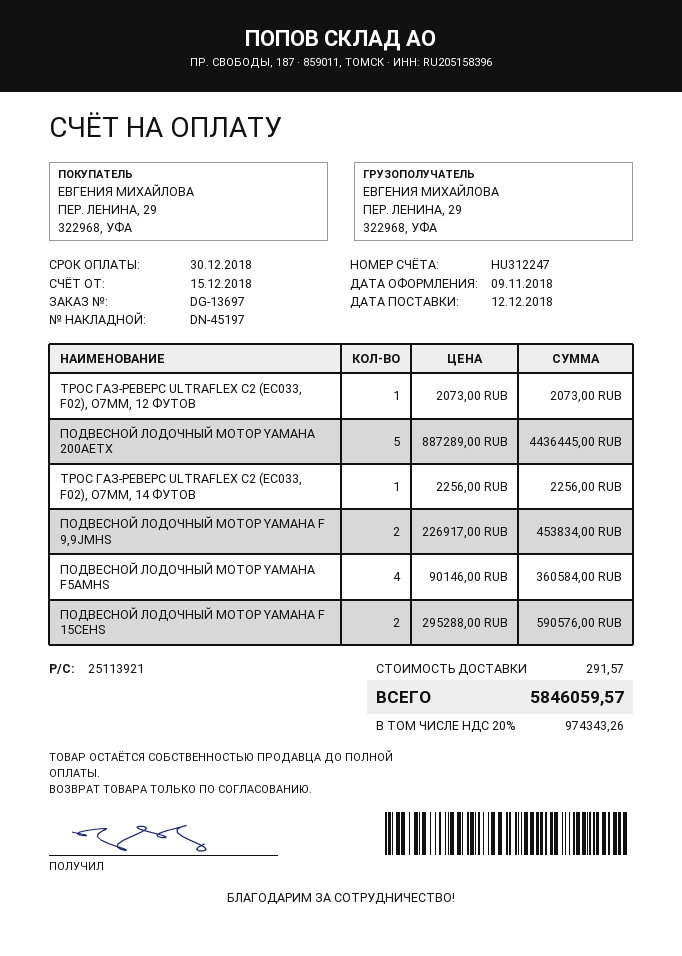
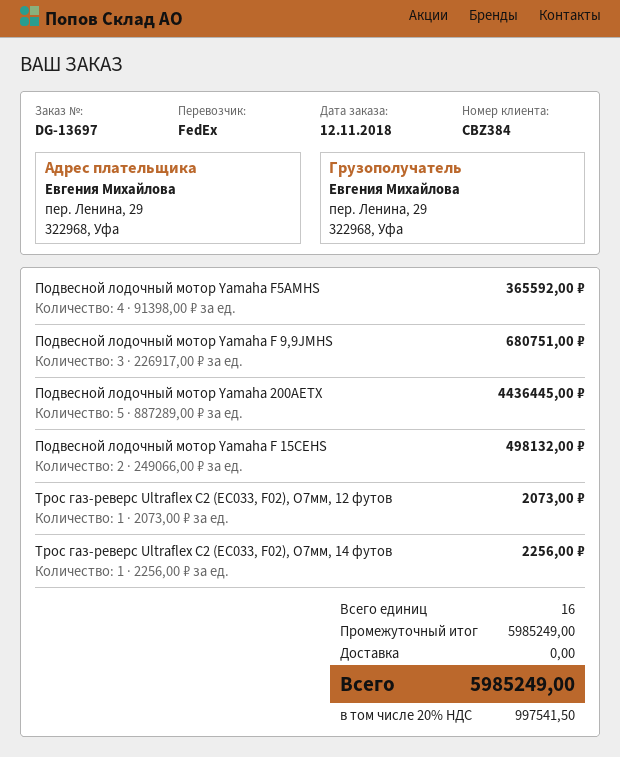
order date: 2018-11-09 -> 2018-11-12
ПОДВЕСНОЙ ЛОДОЧНЫЙ МОТОР YAMAHA F 9,9JMHS: 2 x 226917.00 = 453834.00 -> 3 x 226917.00 = 680751.00
ПОДВЕСНОЙ ЛОДОЧНЫЙ МОТОР YAMAHA F5AMHS: 4 x 90146.00 = 360584.00 -> 4 x 91398.00 = 365592.00
ПОДВЕСНОЙ ЛОДОЧНЫЙ МОТОР YAMAHA F 15CEHS: 2 x 295288.00 = 590576.00 -> 2 x 249066.00 = 498132.00
shipping: 291.57 -> 0.00
tax: 20% = 974343.26 -> 20% = 997541.50
total: 5846059.57 -> 5985249.00

